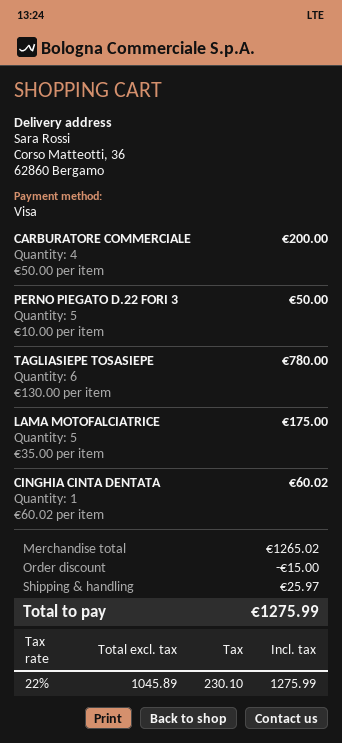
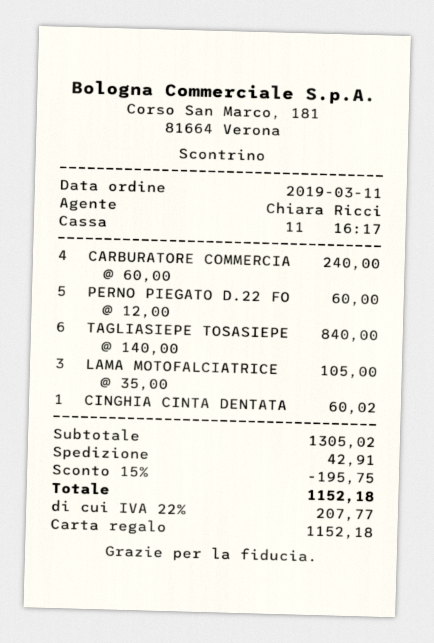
payment method: Visa -> gift card
CARBURATORE COMMERCIALE: 4 x 50.00 = 200.00 -> 4 x 60.00 = 240.00
PERNO PIEGATO D.22 FORI 3: 5 x 10.00 = 50.00 -> 5 x 12.00 = 60.00
TAGLIASIEPE TOSASIEPE: 6 x 130.00 = 780.00 -> 6 x 140.00 = 840.00
LAMA MOTOFALCIATRICE: 5 x 35.00 = 175.00 -> 3 x 35.00 = 105.00
subtotal: 1265.02 -> 1305.02
discount: 15.00 -> 195.75
shipping: 25.97 -> 42.91
tax: 22% = 230.10 -> 22% = 207.77
total: 1275.99 -> 1152.18

